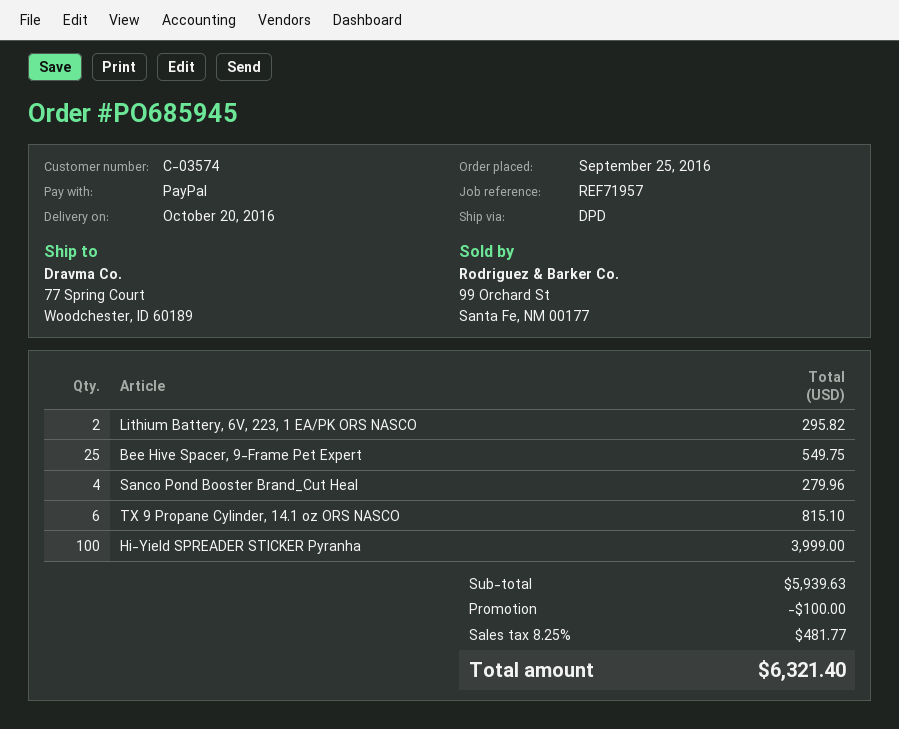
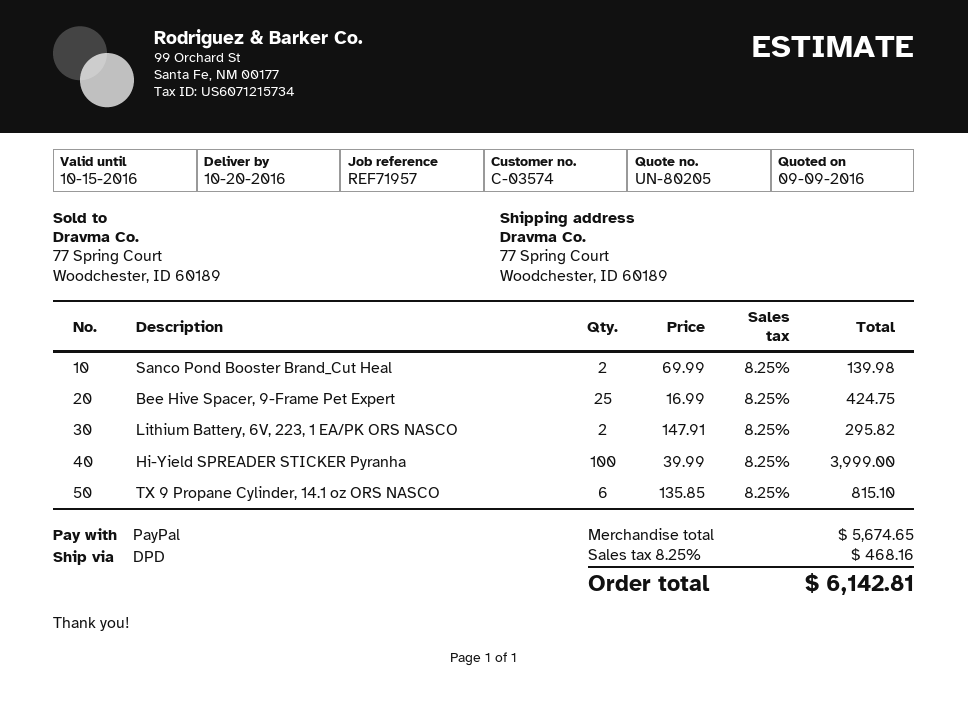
Bee Hive Spacer, 9-Frame Pet Expert: 25 for 549.75 -> 25 for 424.75
Sanco Pond Booster Brand_Cut Heal: 4 for 279.96 -> 2 for 139.98
subtotal: 5939.63 -> 5674.65
discount: 100.00 -> none
tax: 8.25% = 481.77 -> 8.25% = 468.16
total: 6321.40 -> 6142.81

